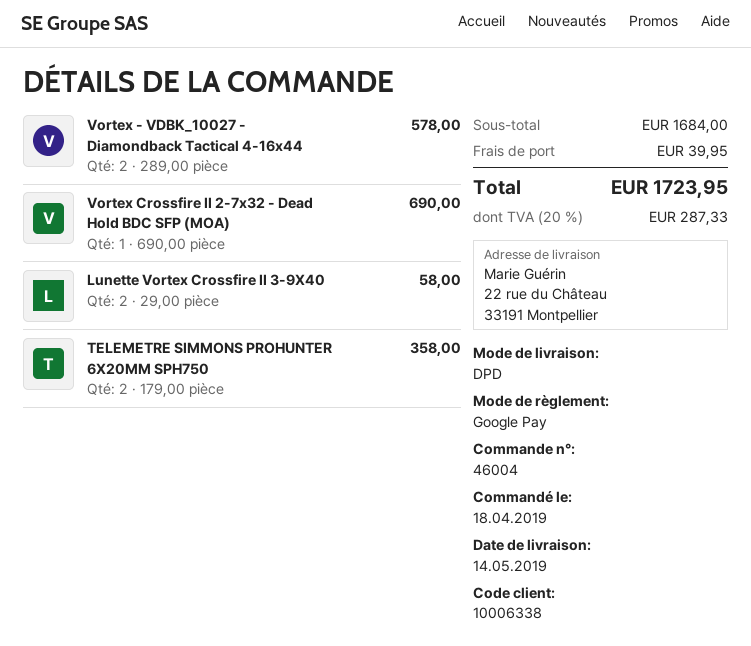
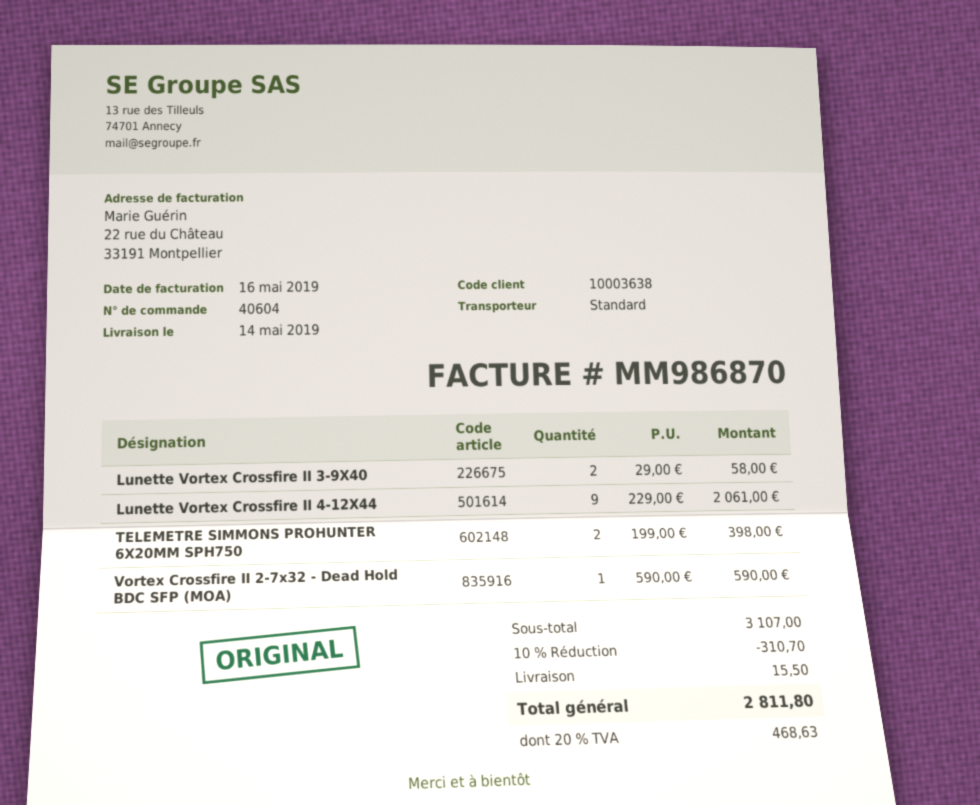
order number: 46004 -> 40604
customer number: 10006338 -> 10003638
shipping method: DPD -> standard
Vortex - VDBK_10027 - Diamondback Tactical 4-16x44: 2 x 289.00 = 578.00 -> none
Vortex Crossfire II 2-7x32 - Dead Hold BDC SFP (MOA): 1 x 690.00 = 690.00 -> 1 x 590.00 = 590.00
TELEMETRE SIMMONS PROHUNTER 6X20MM SPH750: 2 x 179.00 = 358.00 -> 2 x 199.00 = 398.00
Lunette Vortex Crossfire II 4-12X44: none -> 9 x 229.00 = 2061.00
subtotal: 1684.00 -> 3107.00
discount: none -> 10% = 310.70
shipping: 39.95 -> 15.50
tax: 20% = 287.33 -> 20% = 468.63
total: 1723.95 -> 2811.80

